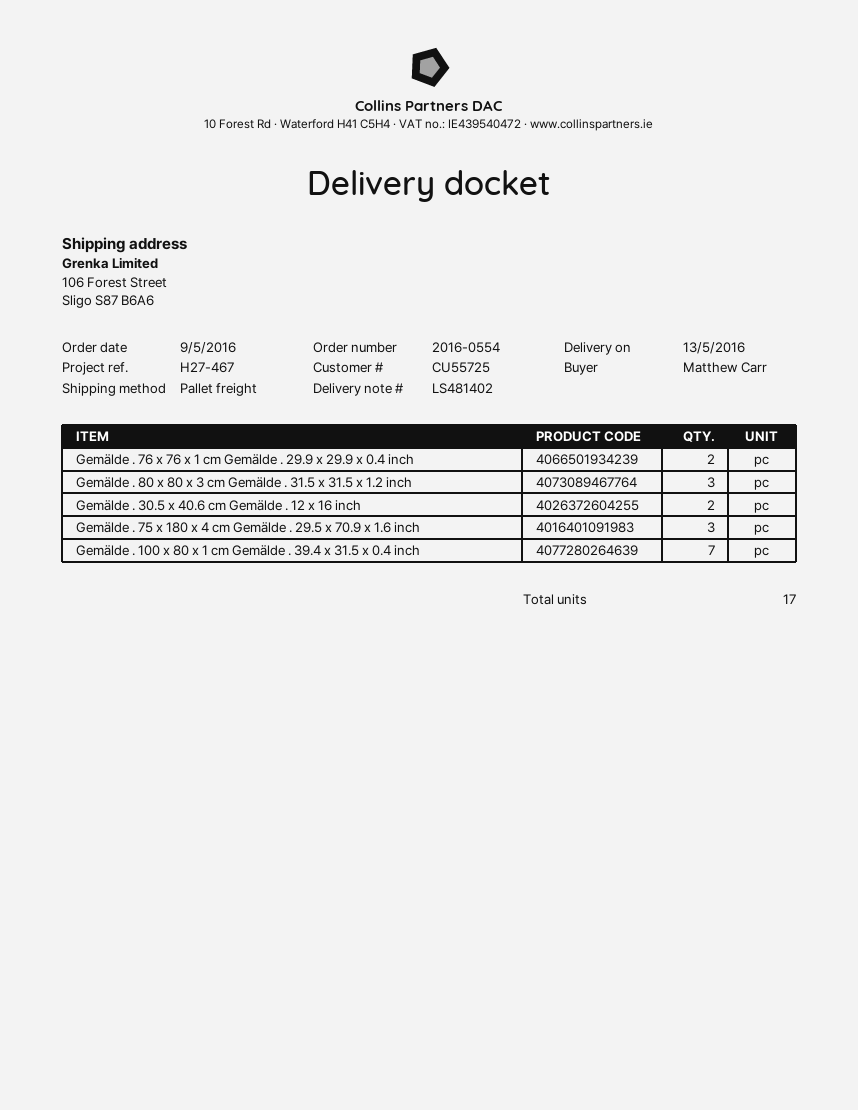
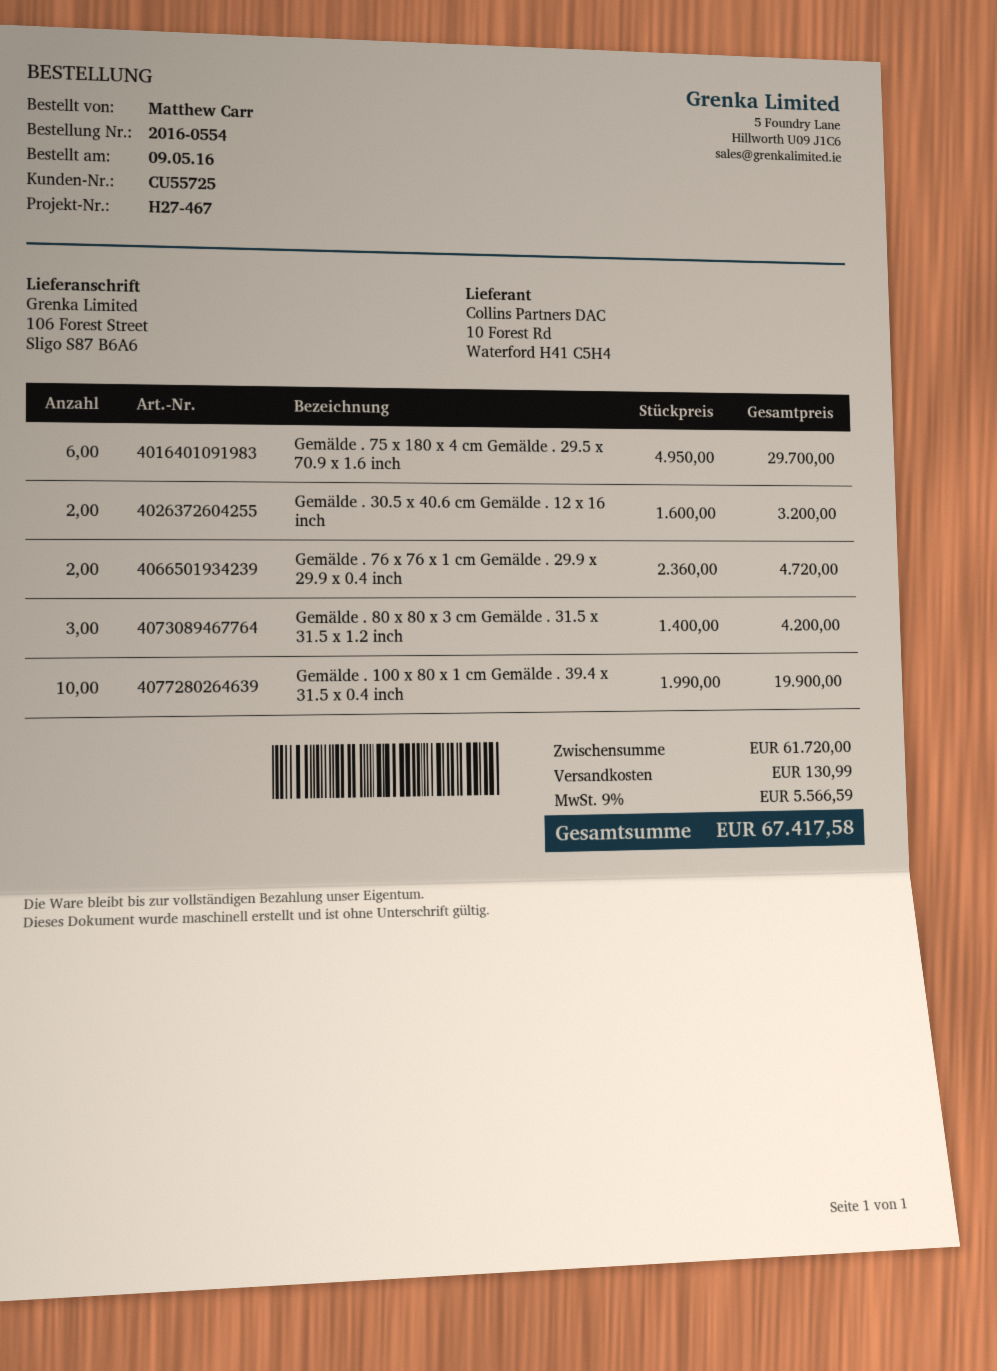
Gemälde . 75 x 180 x 4 cm Gemälde . 29.5 x 70.9 x 1.6 inch: 3 -> 6
Gemälde . 100 x 80 x 1 cm Gemälde . 39.4 x 31.5 x 0.4 inch: 7 -> 10

